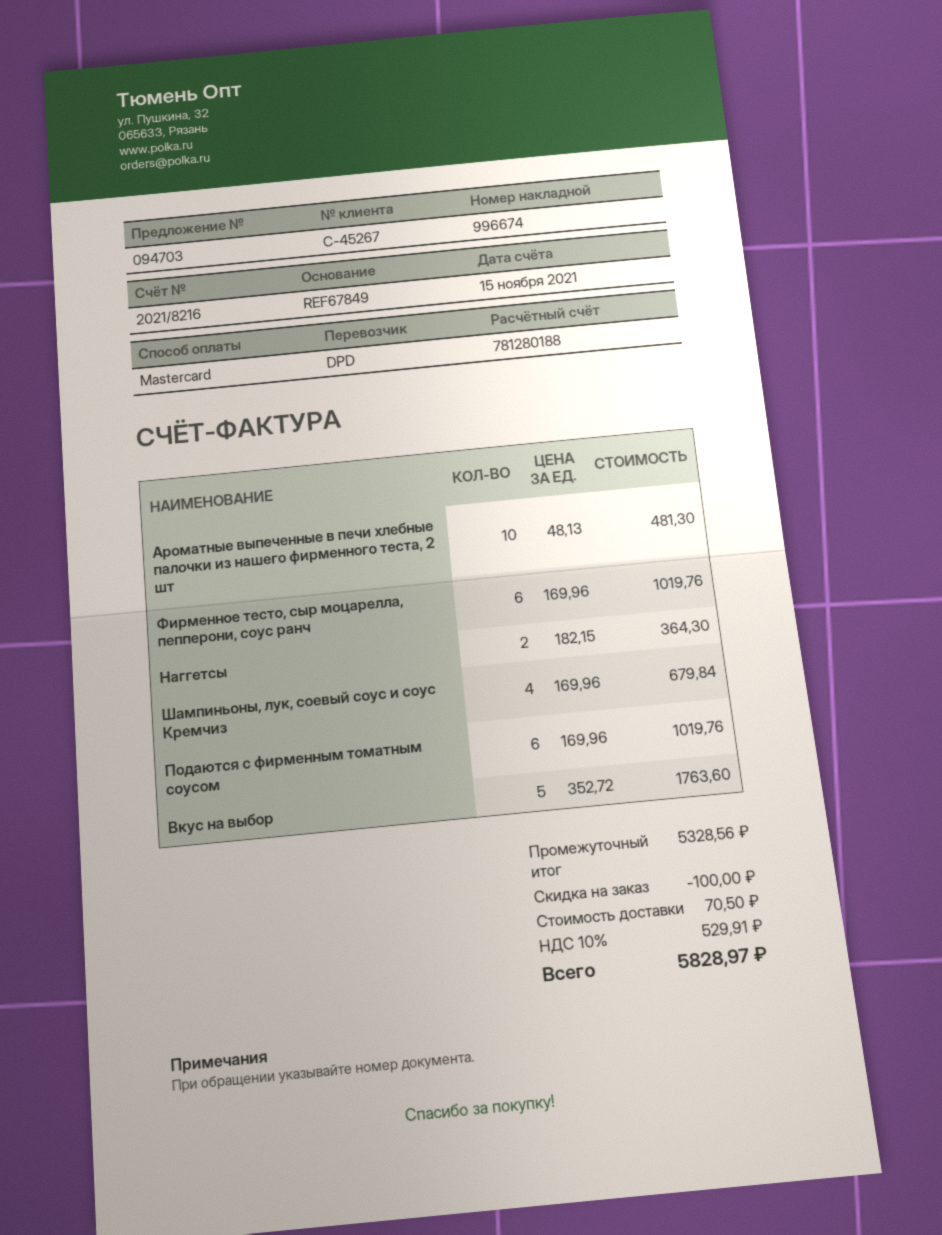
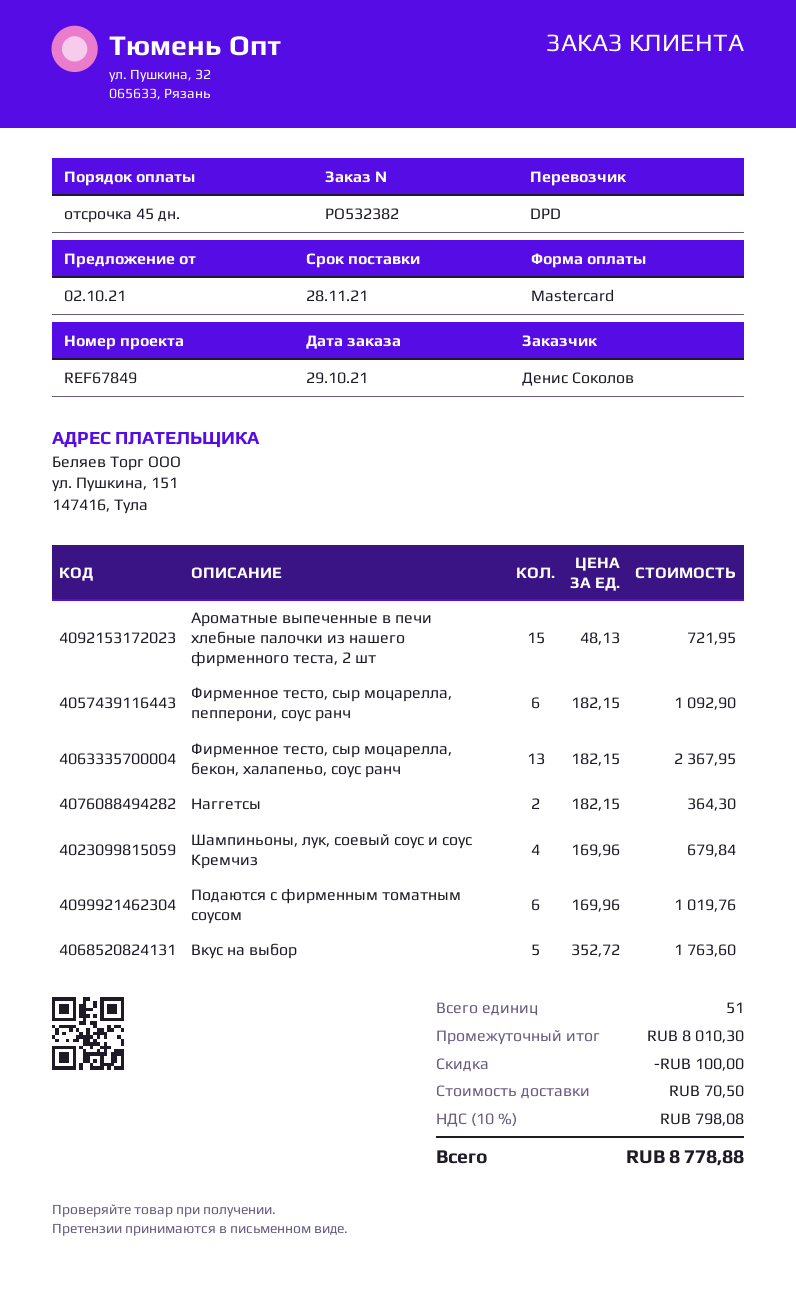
Ароматные выпеченные в печи хлебные палочки из нашего фирменного теста, 2 шт: 10 x 48.13 = 481.30 -> 15 x 48.13 = 721.95
Фирменное тесто, сыр моцарелла, пепперони, соус ранч: 6 x 169.96 = 1019.76 -> 6 x 182.15 = 1092.90
Фирменное тесто, сыр моцарелла, бекон, халапеньо, соус ранч: none -> 13 x 182.15 = 2367.95
subtotal: 5328.56 -> 8010.30
tax: 10% = 529.91 -> 10% = 798.08
total: 5828.97 -> 8778.88

